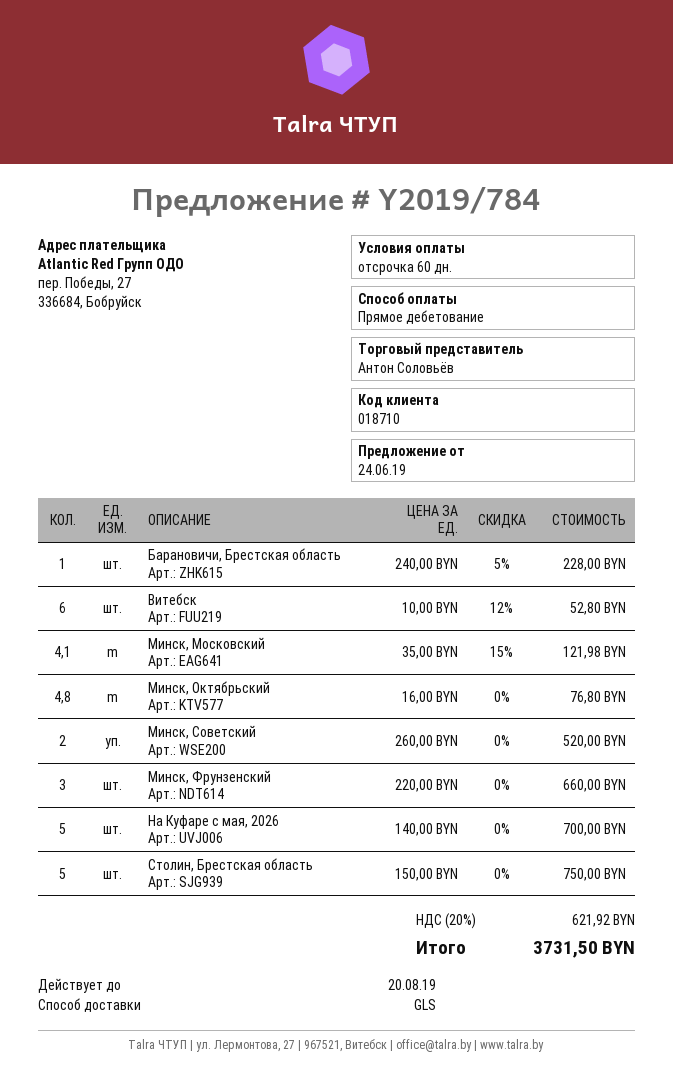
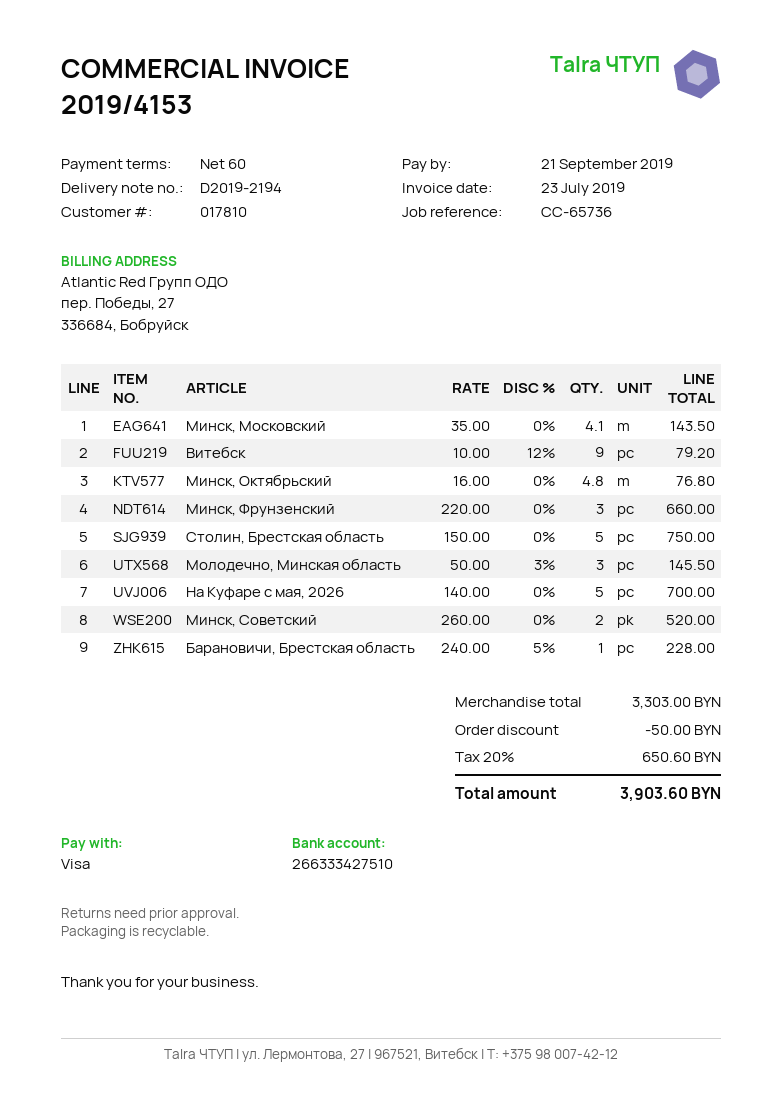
customer number: 018710 -> 017810
payment method: direct debit -> Visa
Витебск: 6 x 10.00 - 12% = 52.80 -> 9 x 10.00 - 12% = 79.20
Минск, Московский: 4.1 x 35.00 - 15% = 121.98 -> 4.1 x 35.00 = 143.50
Молодечно, Минская область: none -> 3 x 50.00 - 3% = 145.50
discount: none -> 50.00
tax: 20% = 621.92 -> 20% = 650.60
total: 3731.50 -> 3903.60

